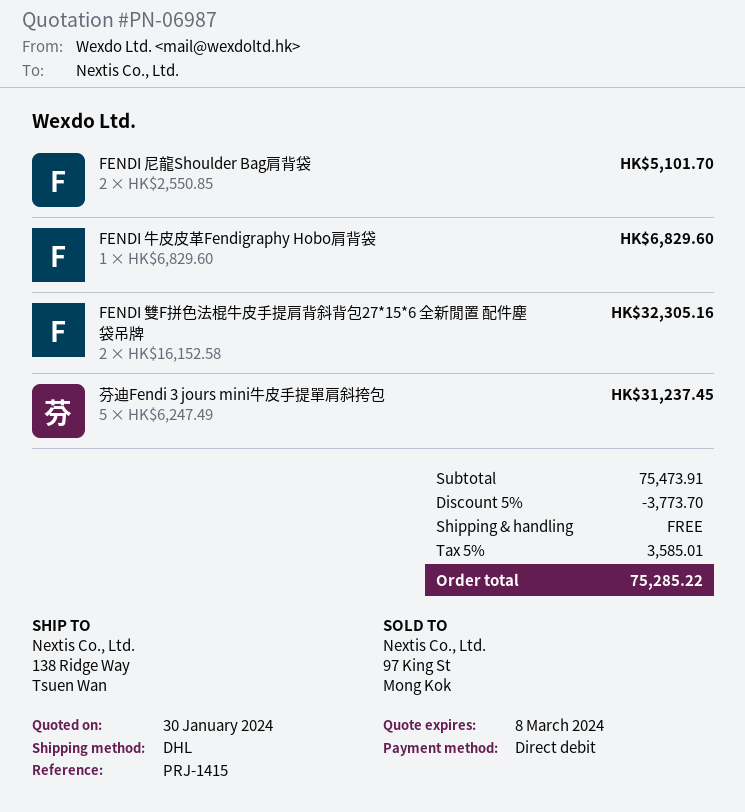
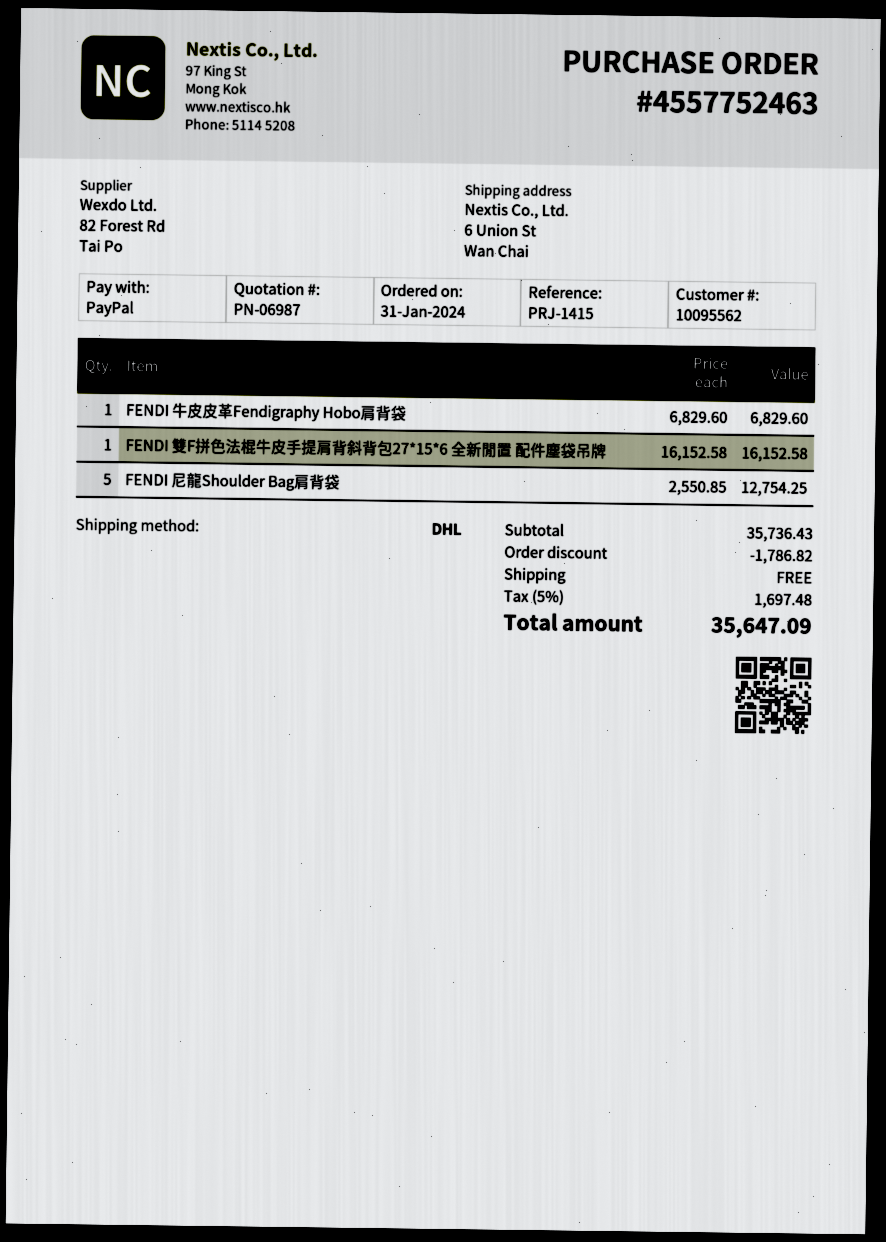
payment method: direct debit -> PayPal
ship to: 138 Ridge Way, Tsuen Wan -> 6 Union St, Wan Chai
FENDI 尼龍Shoulder Bag肩背袋: 2 x 2550.85 = 5101.70 -> 5 x 2550.85 = 12754.25
FENDI 雙F拼色法棍牛皮手提肩背斜背包27*15*6 全新閒置 配件塵袋吊牌: 2 x 16152.58 = 32305.16 -> 1 x 16152.58 = 16152.58
芬迪Fendi 3 jours mini牛皮手提單肩斜挎包: 5 x 6247.49 = 31237.45 -> none
subtotal: 75473.91 -> 35736.43
discount: 3773.70 -> 1786.82
tax: 5% = 3585.01 -> 5% = 1697.48
total: 75285.22 -> 35647.09

